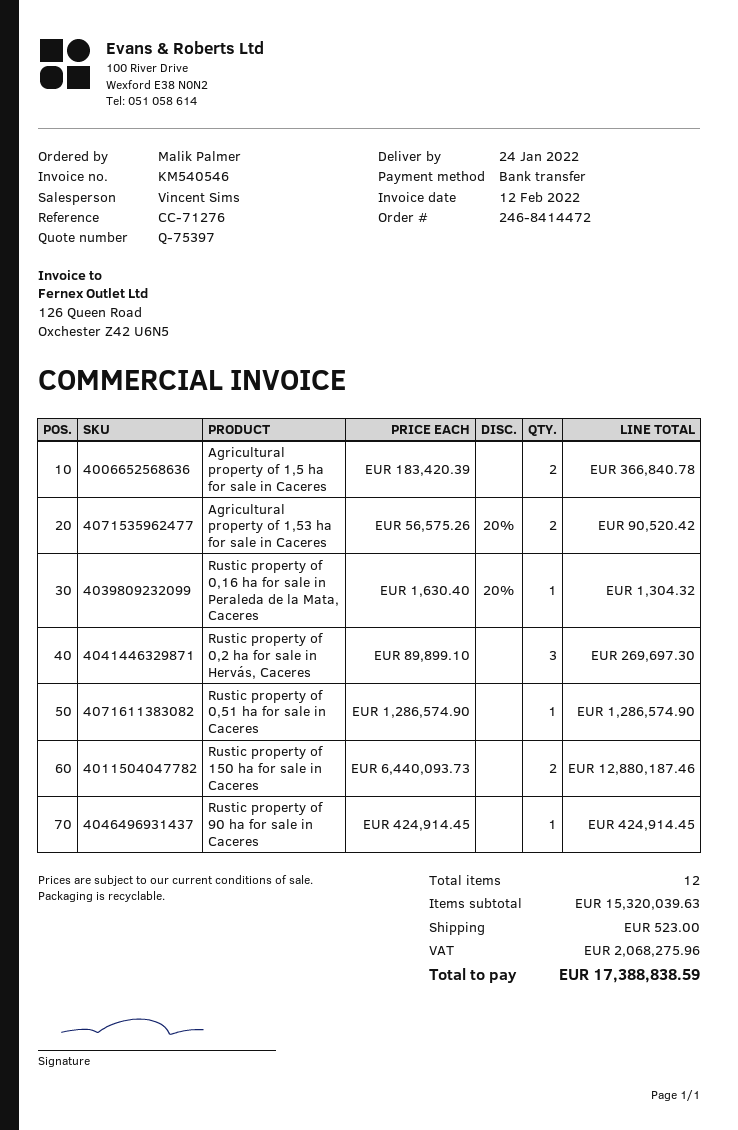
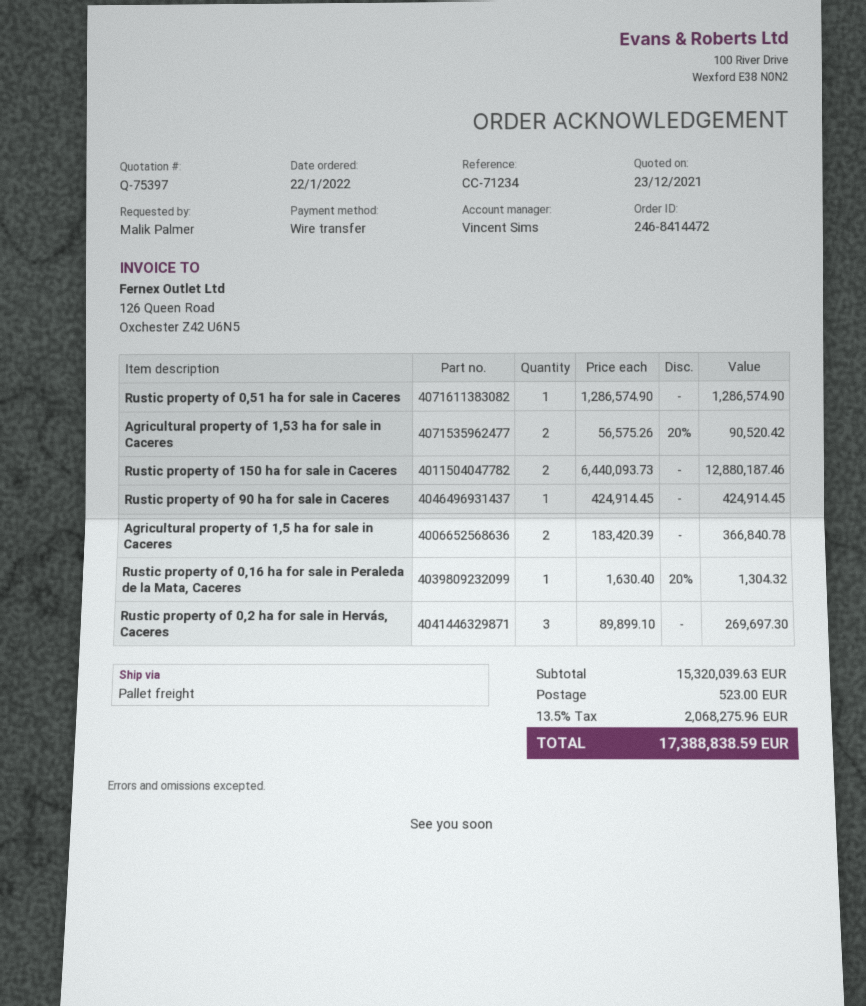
reference: CC-71276 -> CC-71234

